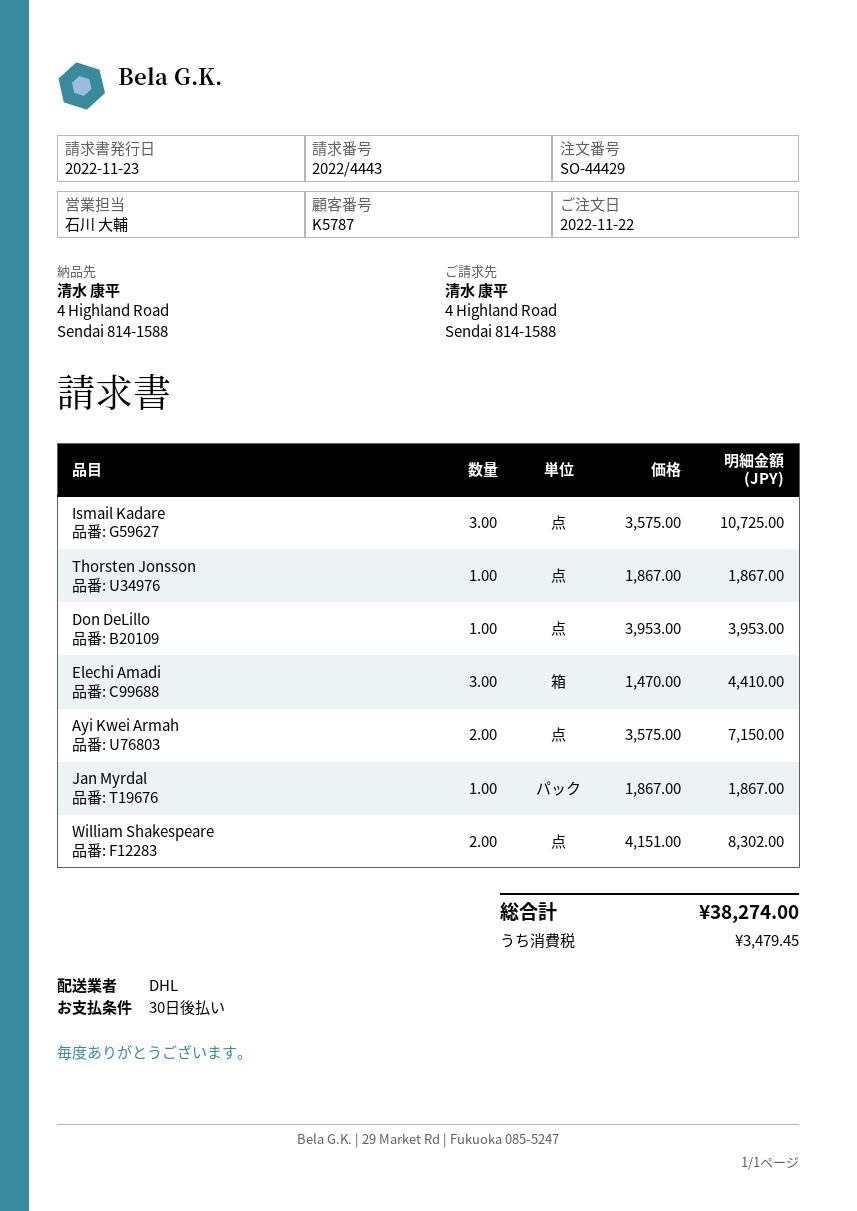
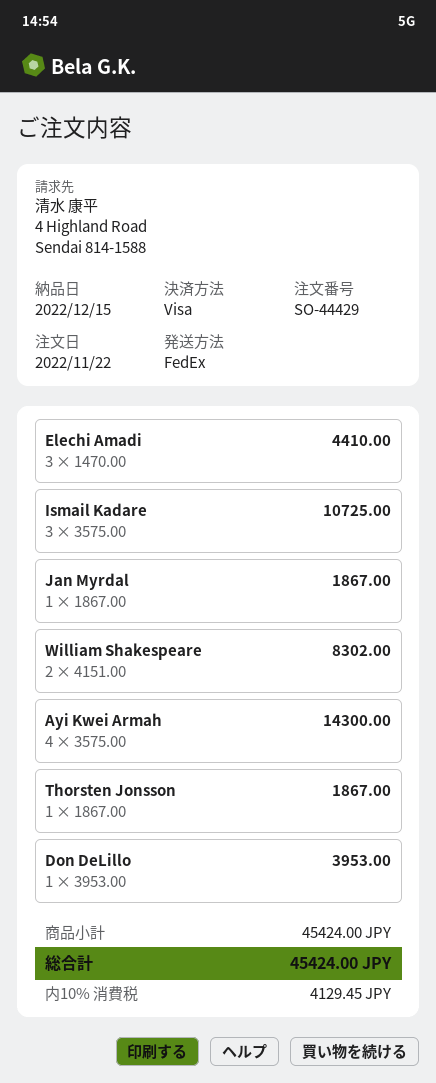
shipping method: DHL -> FedEx
Ayi Kwei Armah: 2 x 3575.00 = 7150.00 -> 4 x 3575.00 = 14300.00
tax: 3479.45 -> 4129.45
total: 38274.00 -> 45424.00

